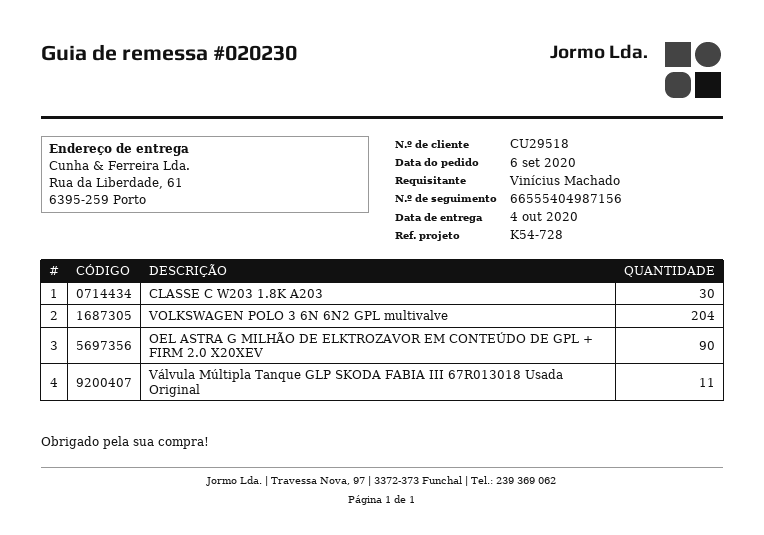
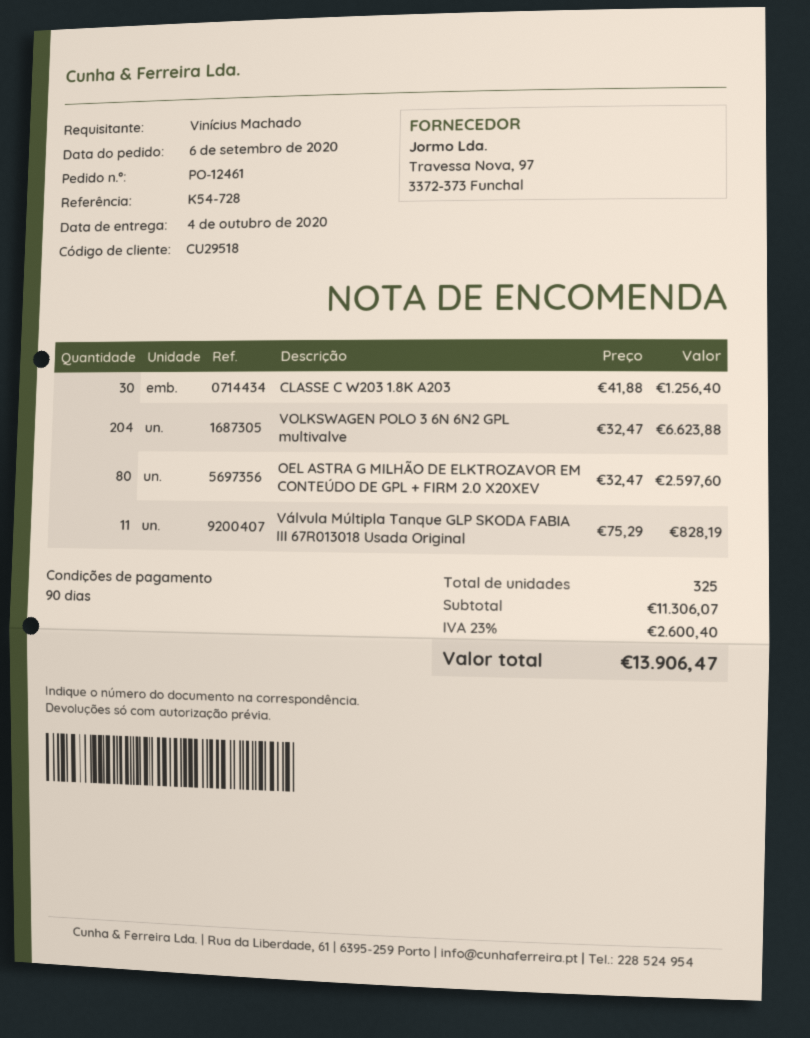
OEL ASTRA G MILHÃO DE ELKTROZAVOR EM CONTEÚDO DE GPL + FIRM 2.0 X20XEV: 90 -> 80

